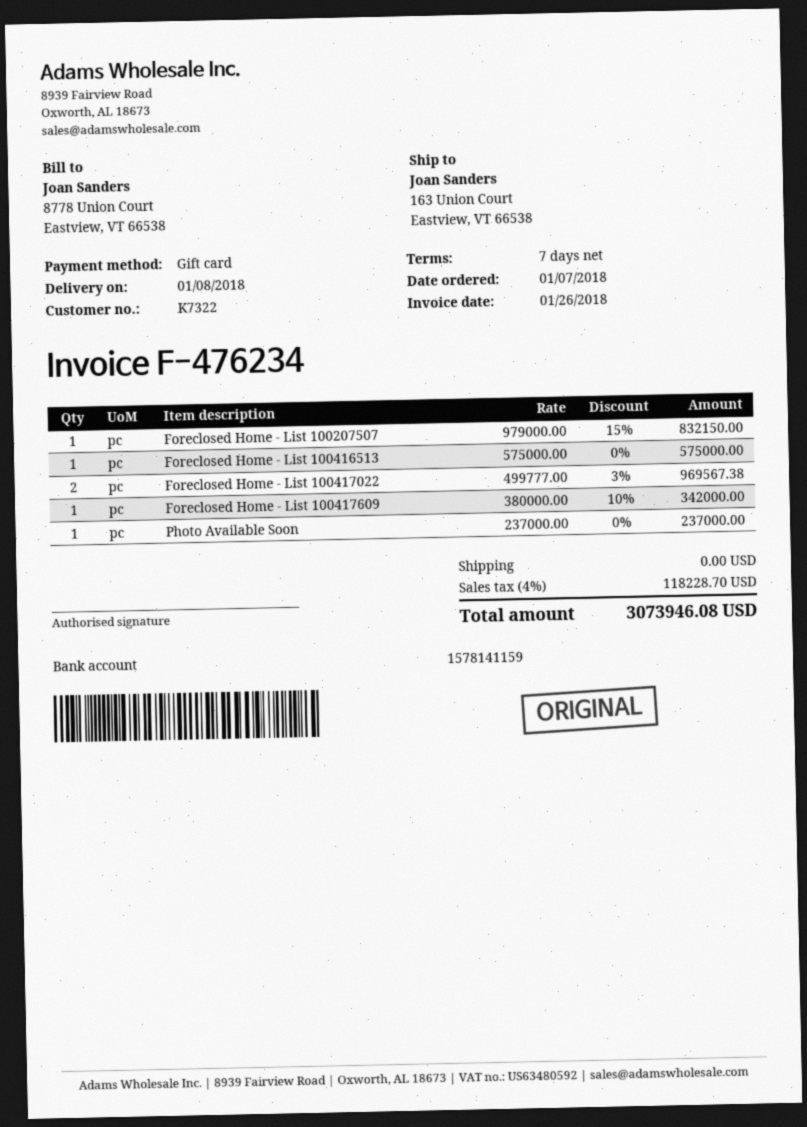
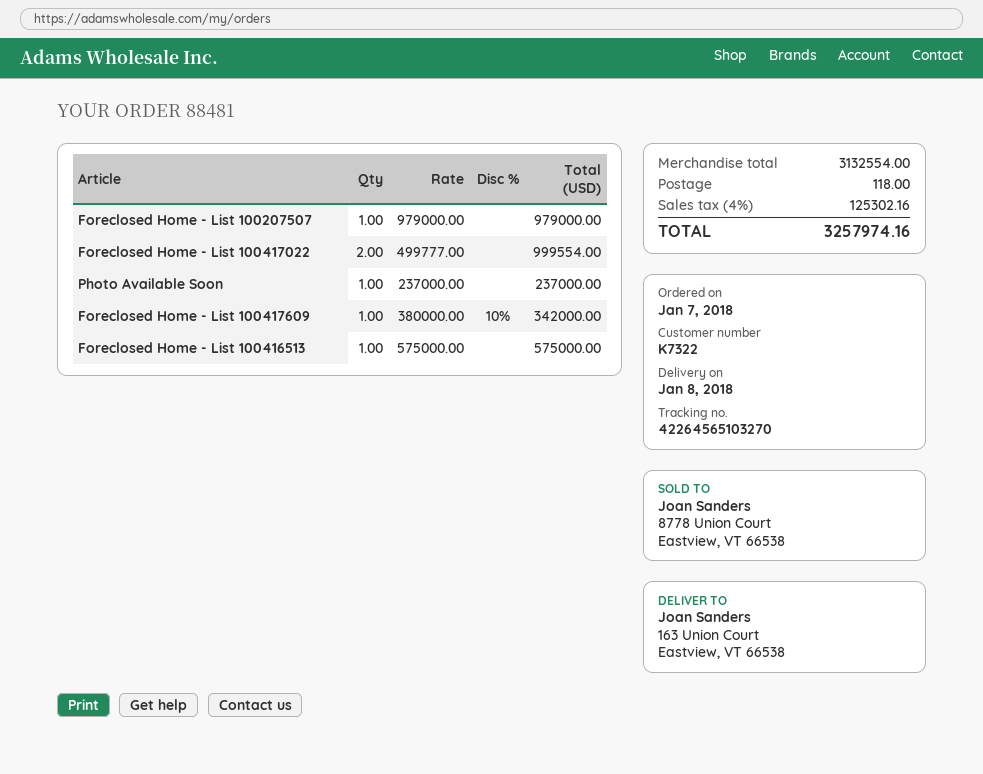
Foreclosed Home - List 100207507: 1 x 979000.00 - 15% = 832150.00 -> 1 x 979000.00 = 979000.00
Foreclosed Home - List 100417022: 2 x 499777.00 - 3% = 969567.38 -> 2 x 499777.00 = 999554.00
shipping: 0.00 -> 118.00
tax: 4% = 118228.70 -> 4% = 125302.16
total: 3073946.08 -> 3257974.16

